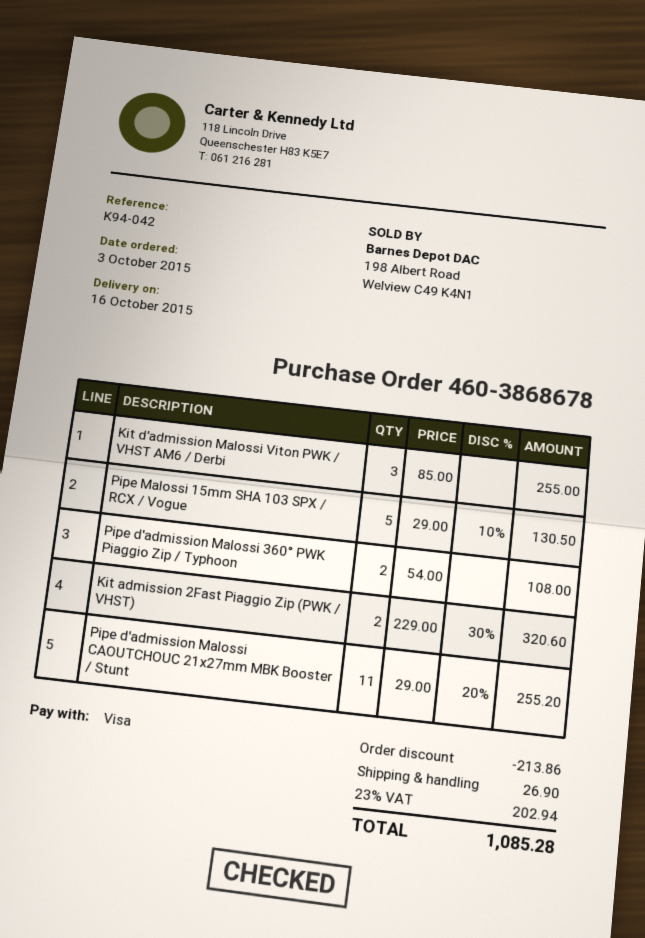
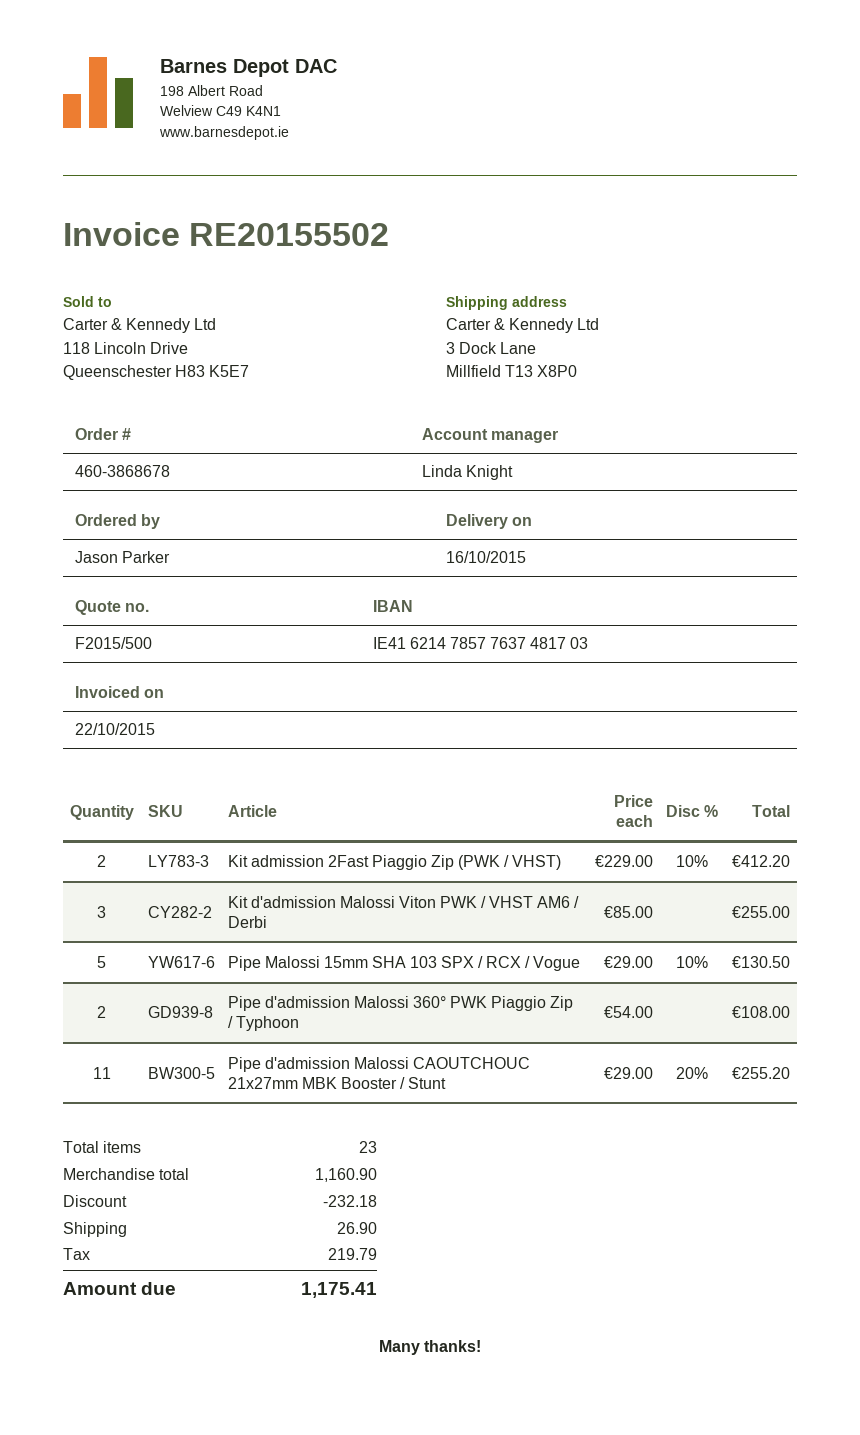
Kit admission 2Fast Piaggio Zip (PWK / VHST): 2 x 229.00 - 30% = 320.60 -> 2 x 229.00 - 10% = 412.20
discount: 213.86 -> 232.18
tax: 202.94 -> 219.79
total: 1085.28 -> 1175.41

